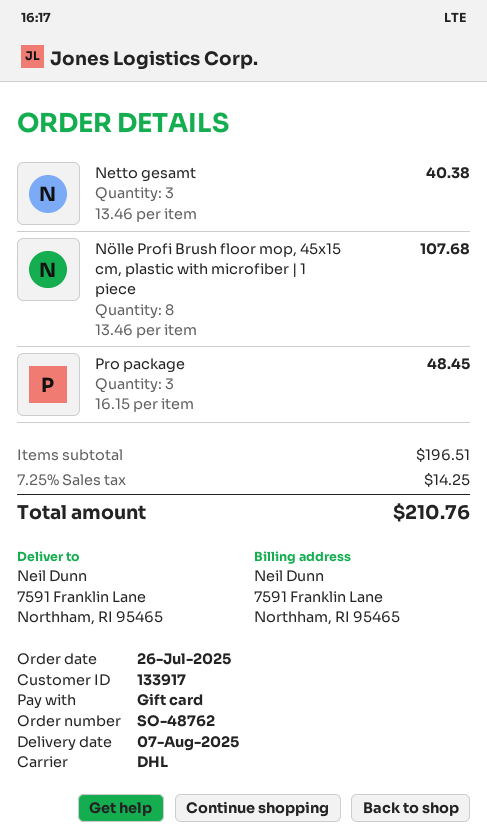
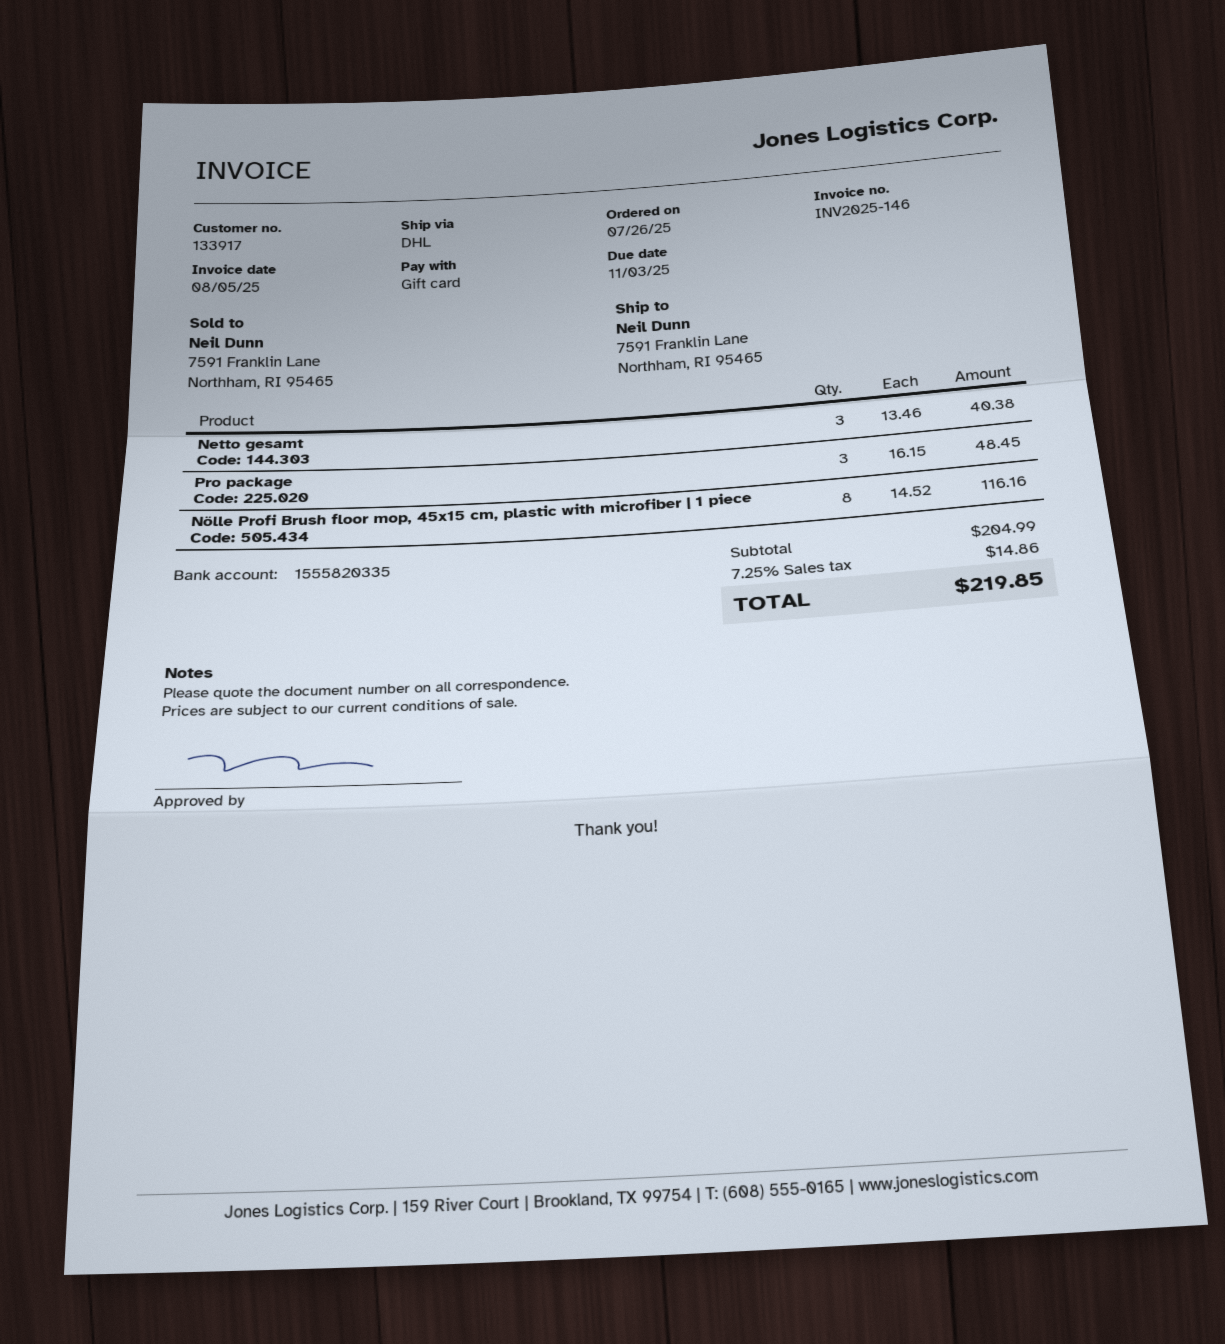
Nölle Profi Brush floor mop, 45x15 cm, plastic with microfiber | 1 piece: 8 x 13.46 = 107.68 -> 8 x 14.52 = 116.16
subtotal: 196.51 -> 204.99
tax: 7.25% = 14.25 -> 7.25% = 14.86
total: 210.76 -> 219.85

